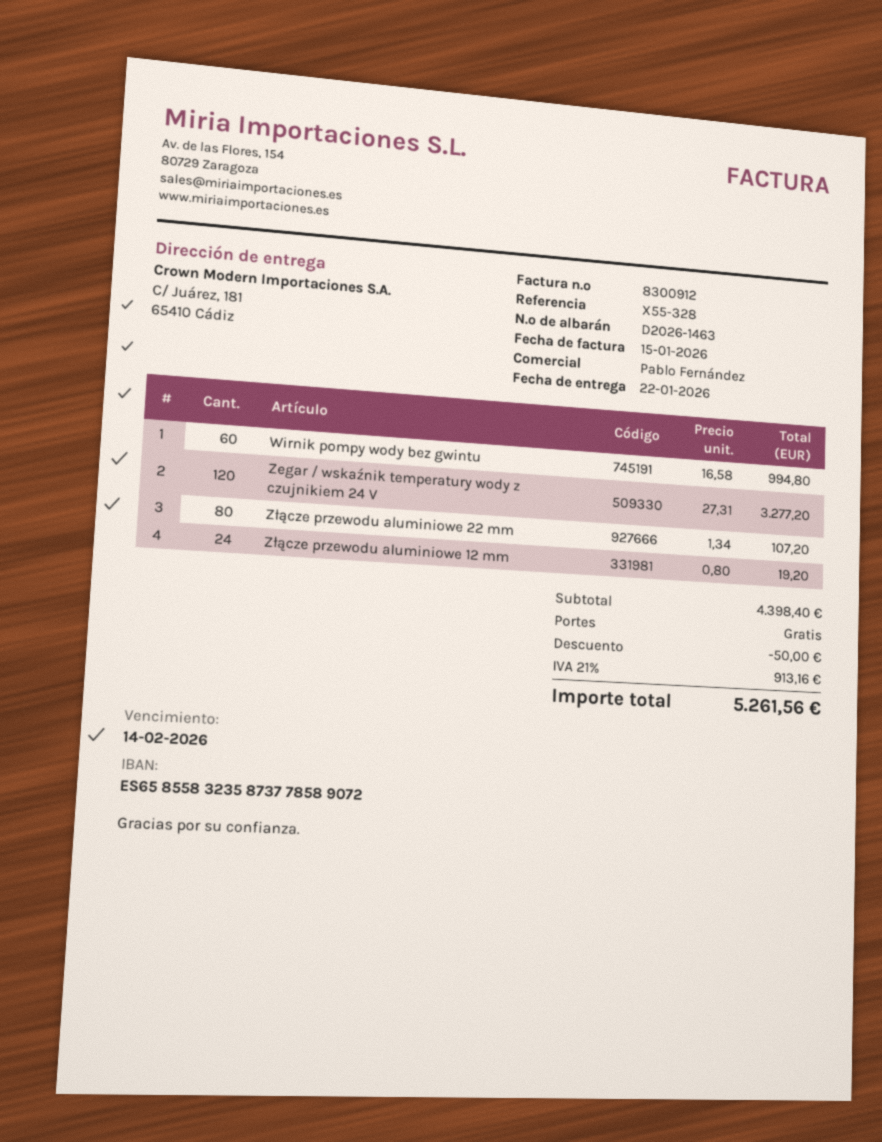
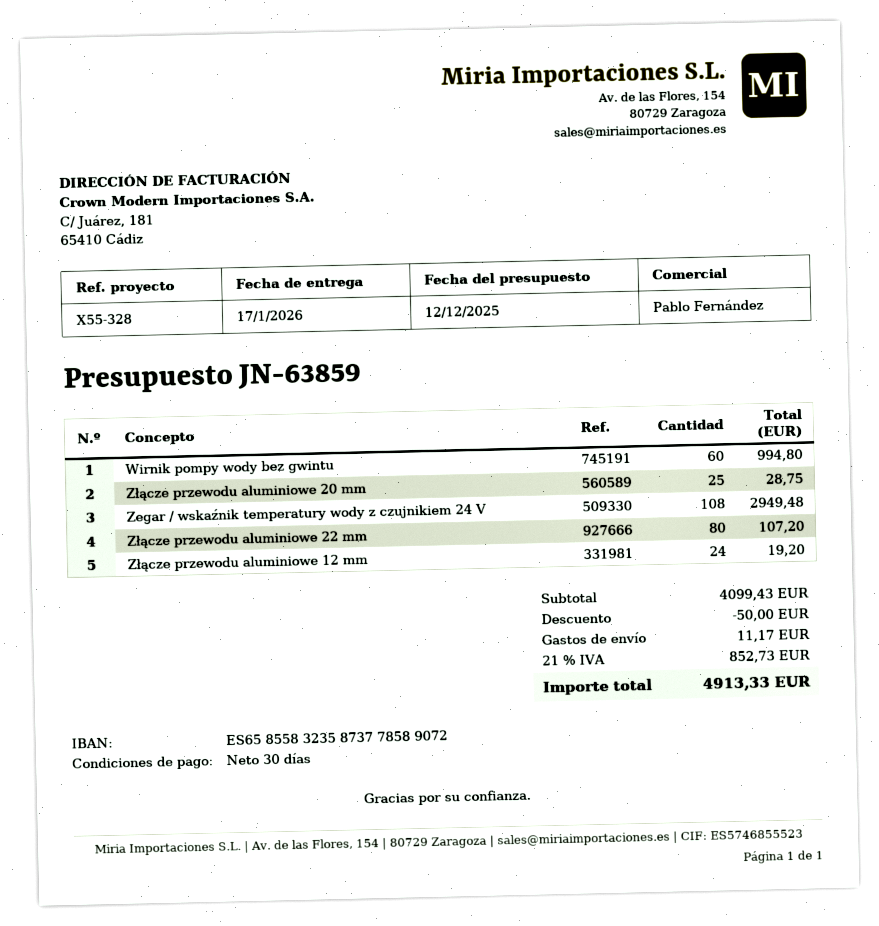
delivery date: 2026-01-22 -> 2026-01-17
Zegar / wskaźnik temperatury wody z czujnikiem 24 V: 120 for 3277.20 -> 108 for 2949.48
Złącze przewodu aluminiowe 20 mm: none -> 25 for 28.75
subtotal: 4398.40 -> 4099.43
shipping: 0.00 -> 11.17
tax: 21% = 913.16 -> 21% = 852.73
total: 5261.56 -> 4913.33

